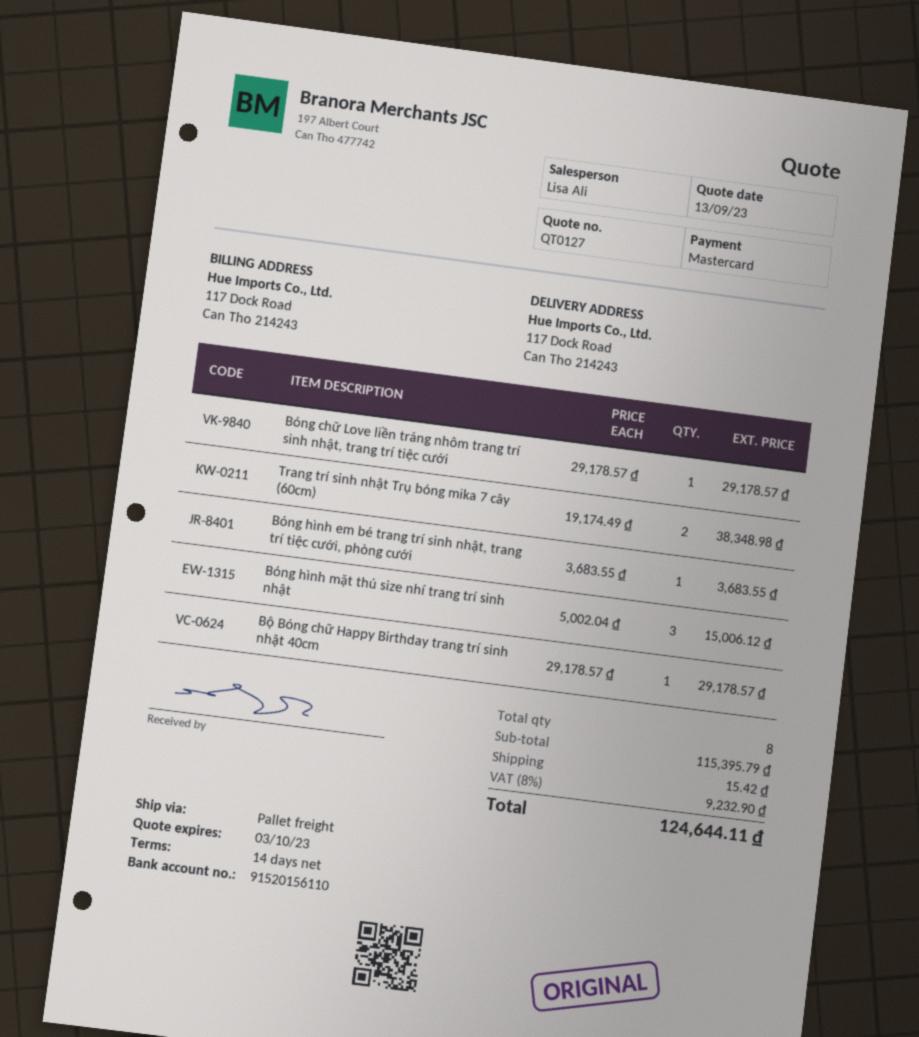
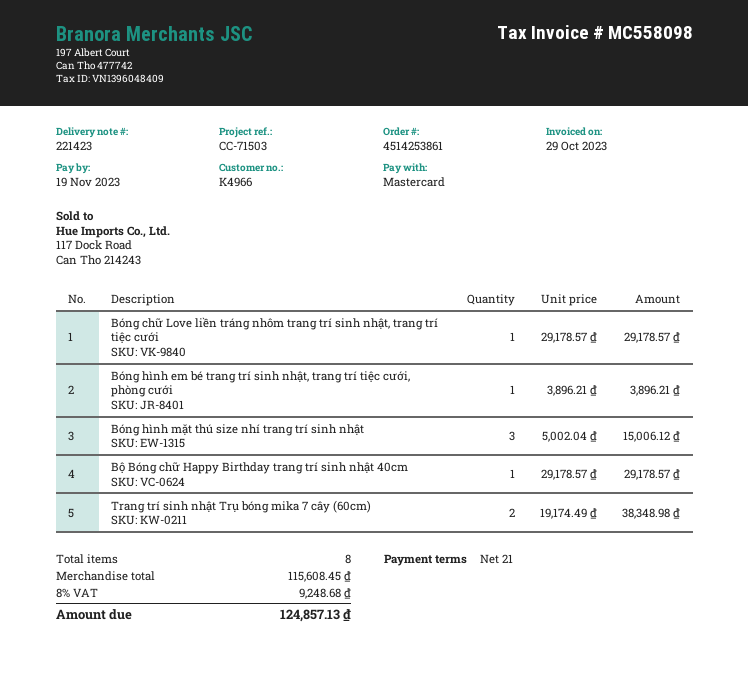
payment terms: 14 days -> 21 days
Bóng hình em bé trang trí sinh nhật, trang trí tiệc cưới, phòng cưới: 1 x 3683.55 = 3683.55 -> 1 x 3896.21 = 3896.21
subtotal: 115395.79 -> 115608.45
shipping: 15.42 -> none
tax: 8% = 9232.90 -> 8% = 9248.68
total: 124644.11 -> 124857.13

